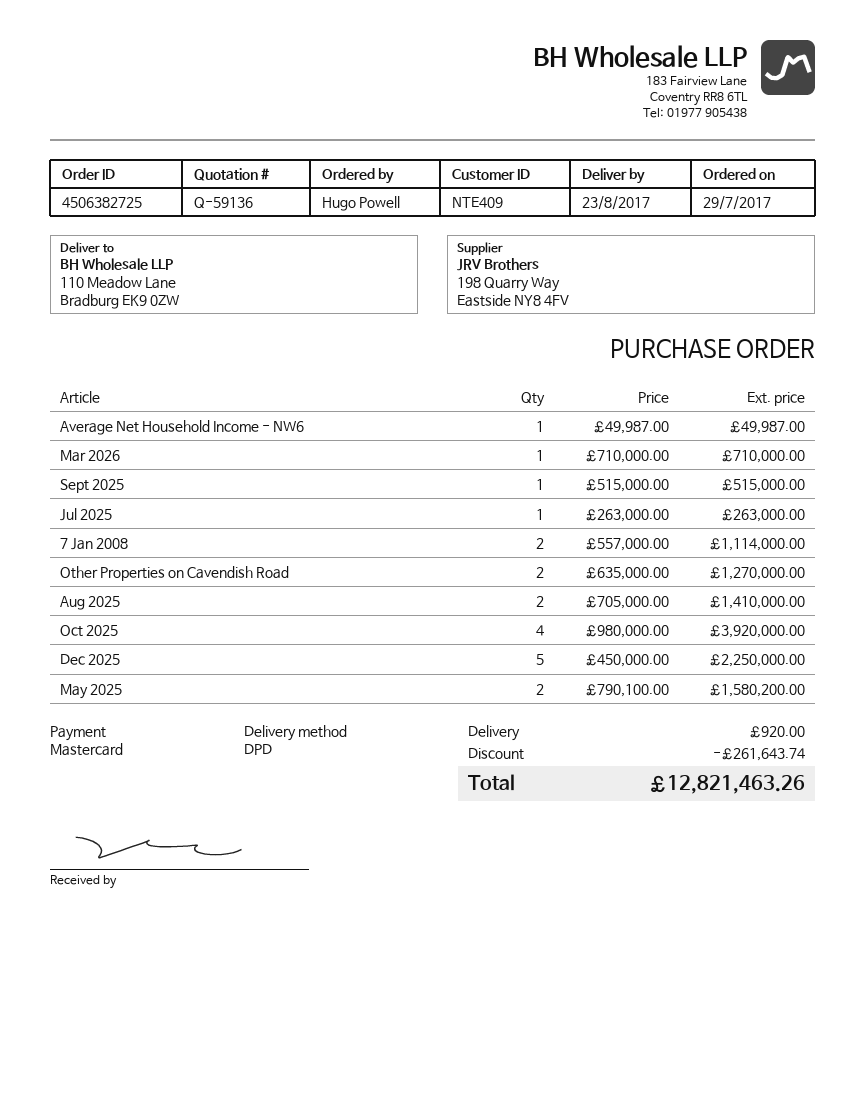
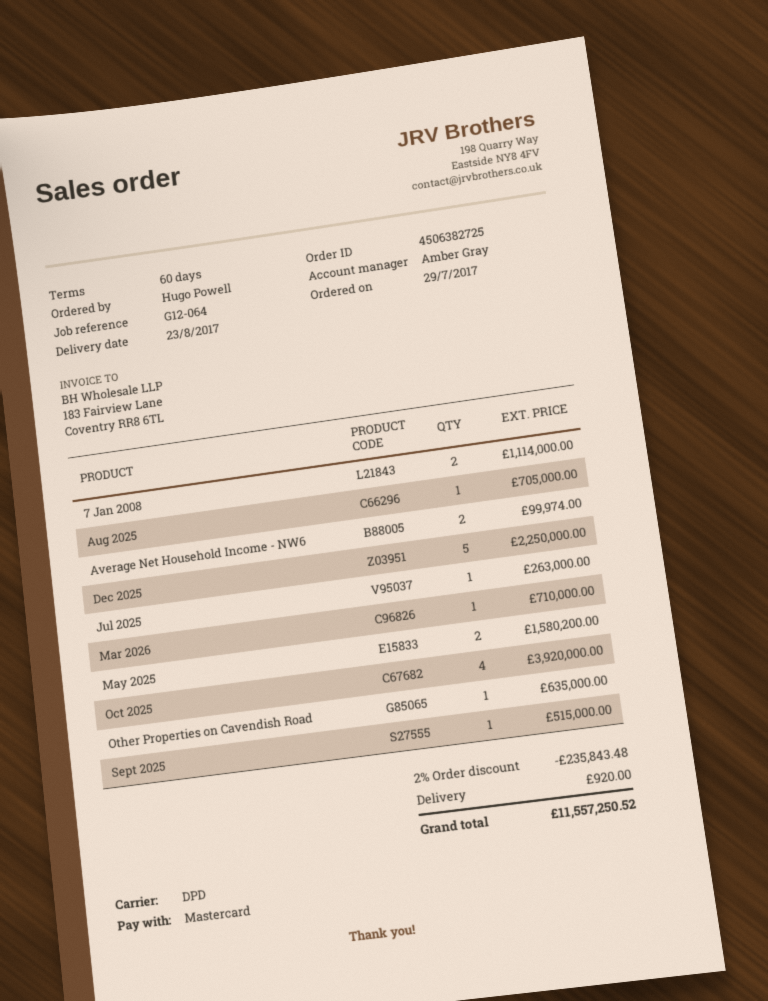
Average Net Household Income - NW6: 1 for 49987.00 -> 2 for 99974.00
Other Properties on Cavendish Road: 2 for 1270000.00 -> 1 for 635000.00
Aug 2025: 2 for 1410000.00 -> 1 for 705000.00
discount: 261643.74 -> 235843.48
total: 12821463.26 -> 11557250.52

